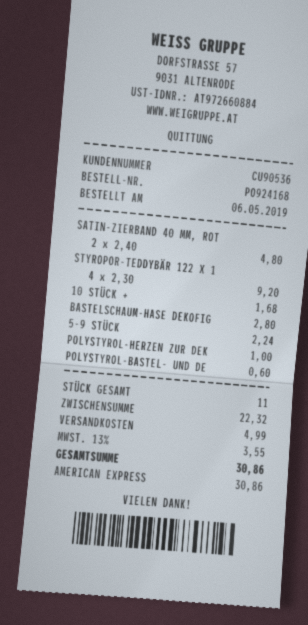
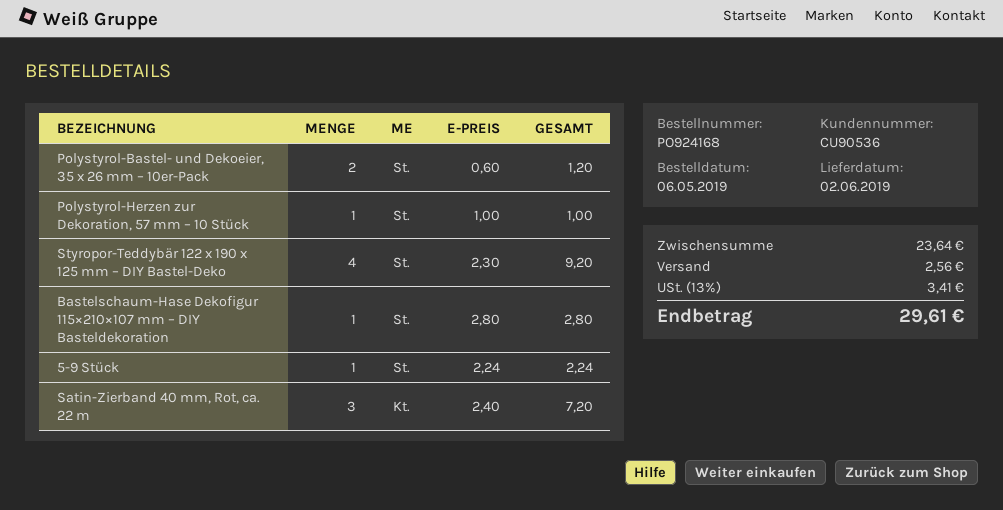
SATIN-ZIERBAND 40 MM, ROT: 2 x 2.40 = 4.80 -> 3 x 2.40 = 7.20
10 STÜCK +: 1 x 1.68 = 1.68 -> none
POLYSTYROL-BASTEL- UND DE: 1 x 0.60 = 0.60 -> 2 x 0.60 = 1.20
subtotal: 22.32 -> 23.64
shipping: 4.99 -> 2.56
tax: 13% = 3.55 -> 13% = 3.41
total: 30.86 -> 29.61

